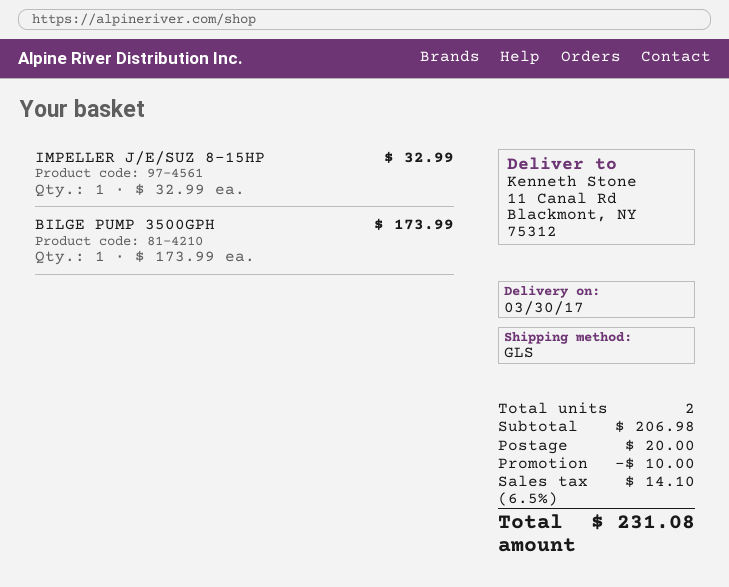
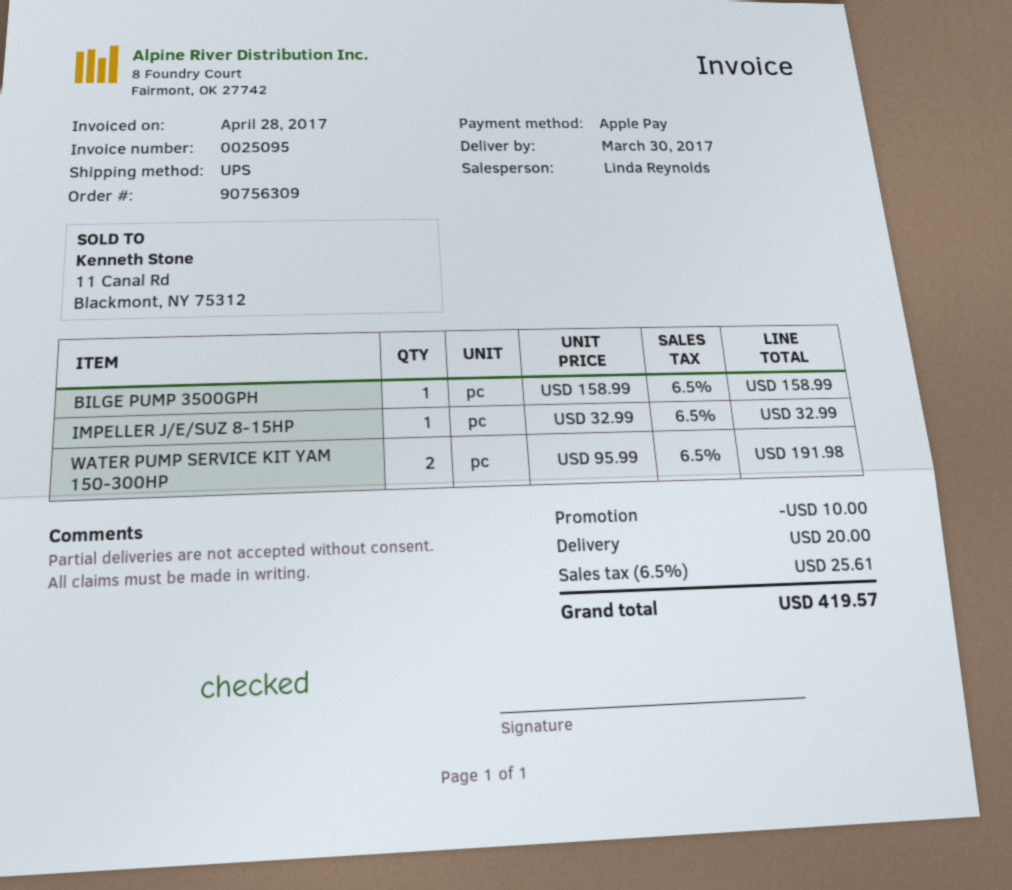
shipping method: GLS -> UPS
BILGE PUMP 3500GPH: 1 x 173.99 = 173.99 -> 1 x 158.99 = 158.99
WATER PUMP SERVICE KIT YAM 150-300HP: none -> 2 x 95.99 = 191.98
tax: 6.5% = 14.10 -> 6.5% = 25.61
total: 231.08 -> 419.57

